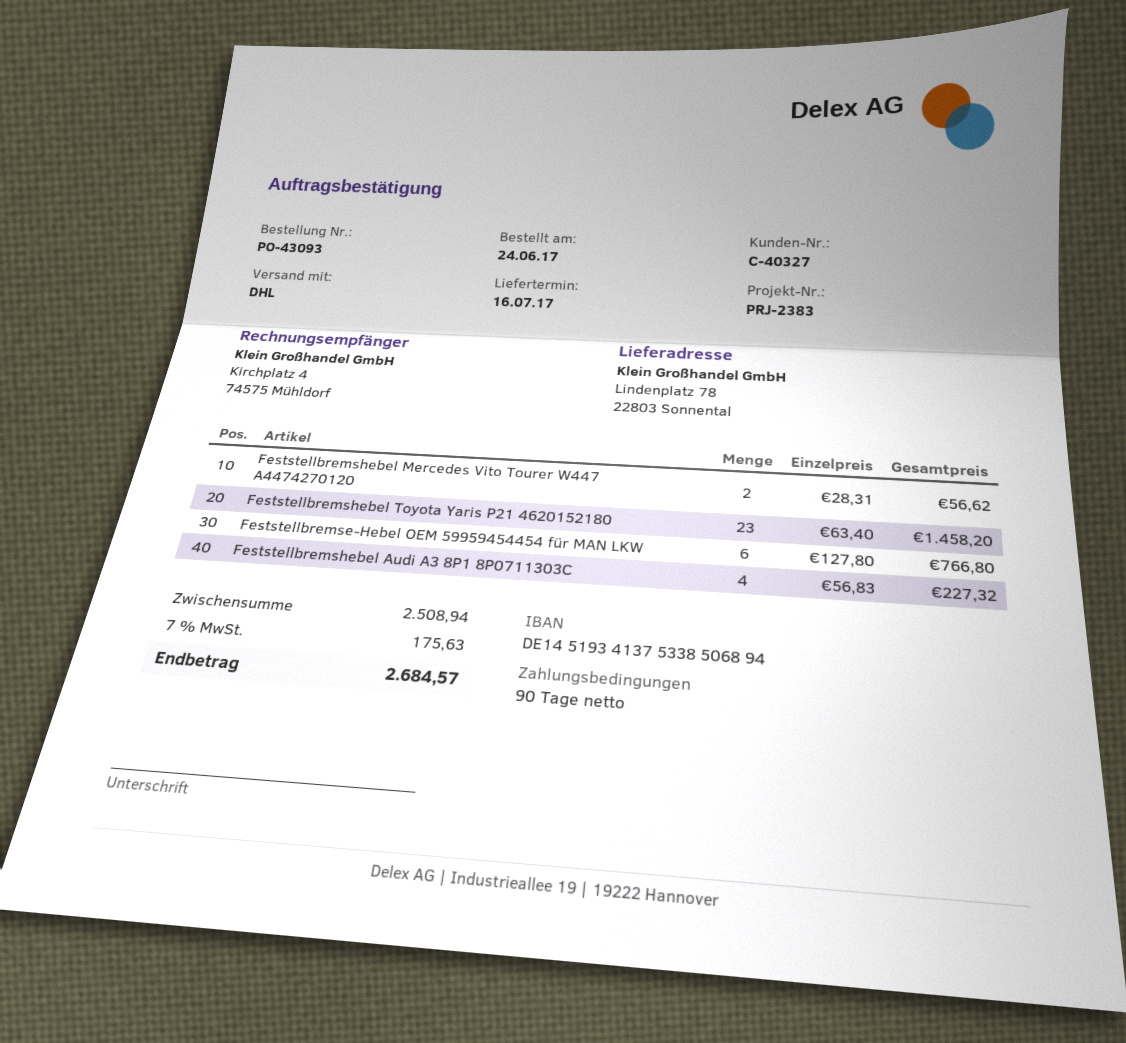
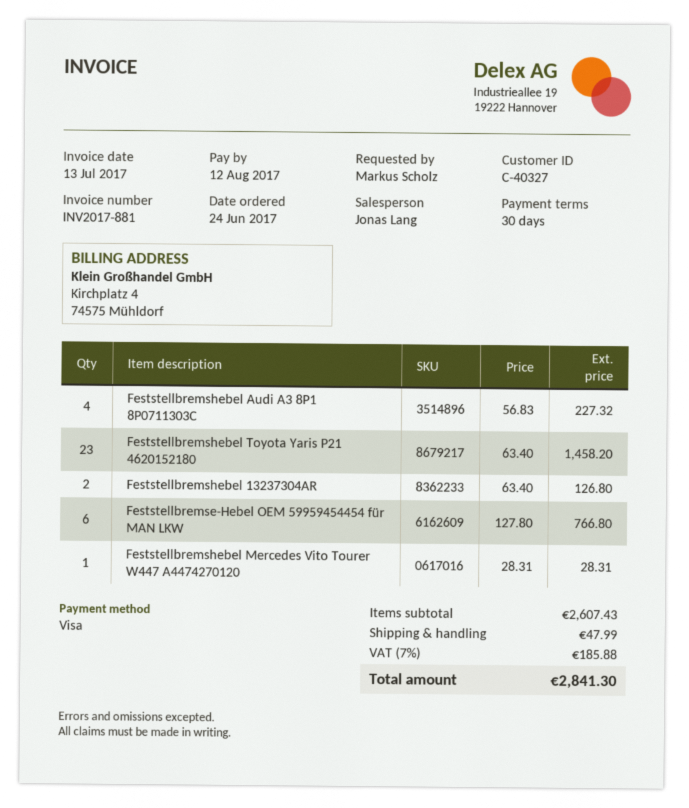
payment terms: 90 days -> 30 days
Feststellbremshebel Mercedes Vito Tourer W447 A4474270120: 2 x 28.31 = 56.62 -> 1 x 28.31 = 28.31
Feststellbremshebel 13237304AR: none -> 2 x 63.40 = 126.80
subtotal: 2508.94 -> 2607.43
shipping: none -> 47.99
tax: 7% = 175.63 -> 7% = 185.88
total: 2684.57 -> 2841.30

